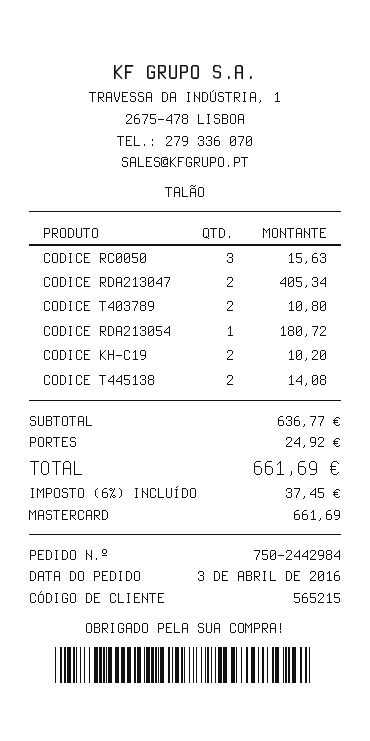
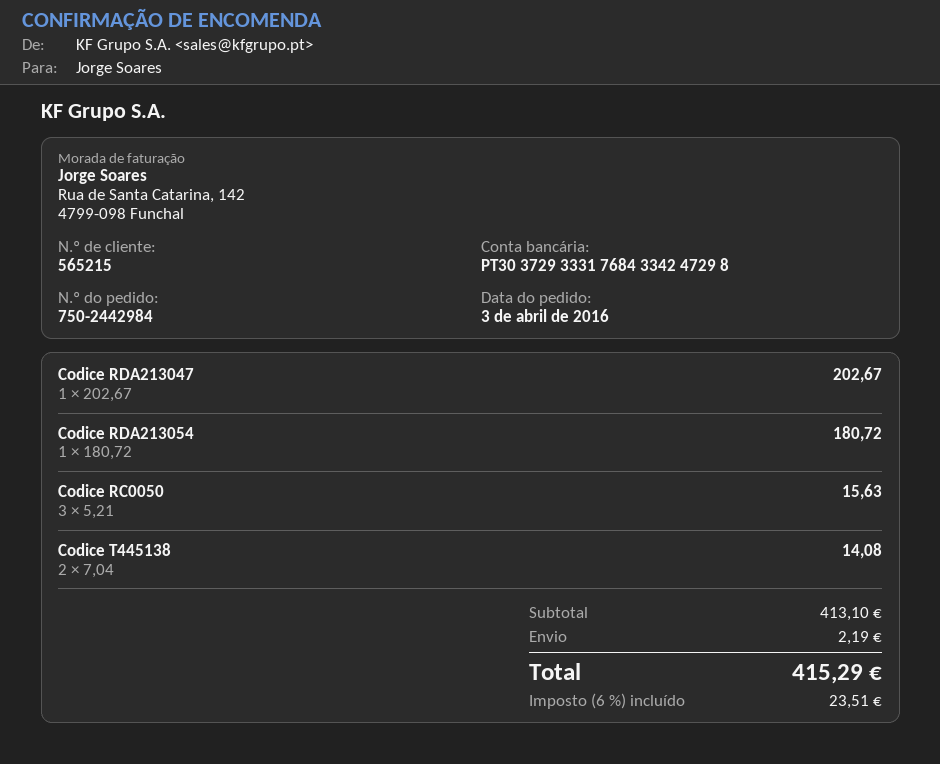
CODICE RDA213047: 2 for 405.34 -> 1 for 202.67
CODICE T403789: 2 for 10.80 -> none
CODICE KH-C19: 2 for 10.20 -> none
subtotal: 636.77 -> 413.10
shipping: 24.92 -> 2.19
tax: 6% = 37.45 -> 6% = 23.51
total: 661.69 -> 415.29

